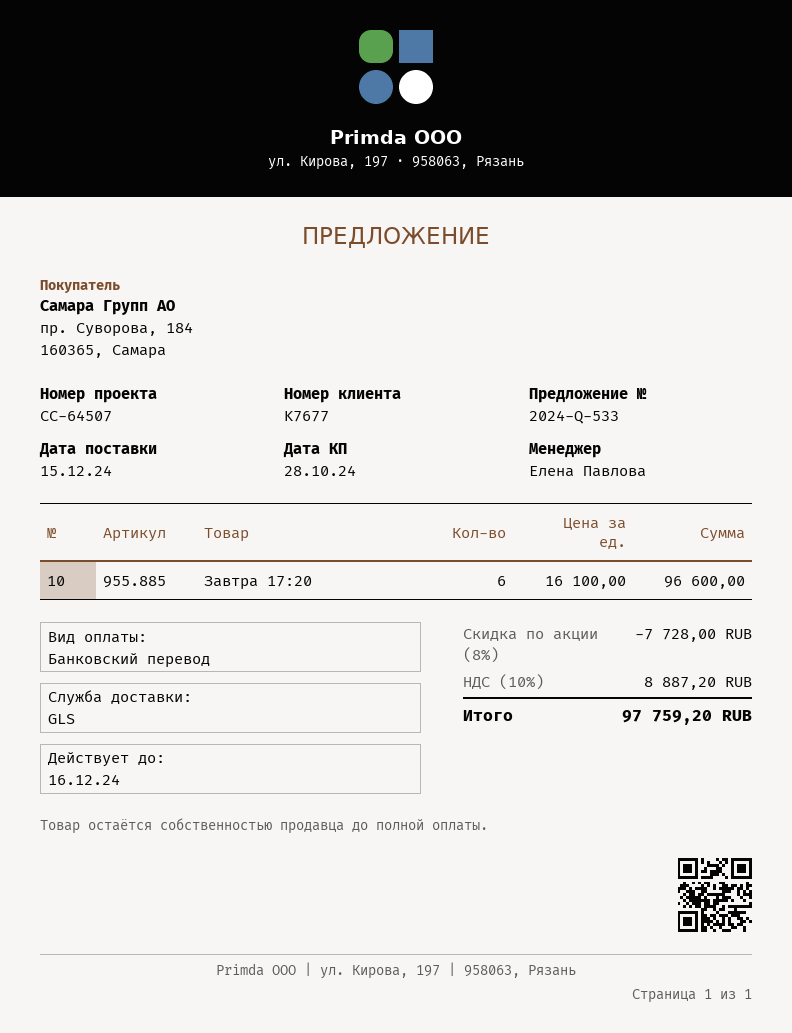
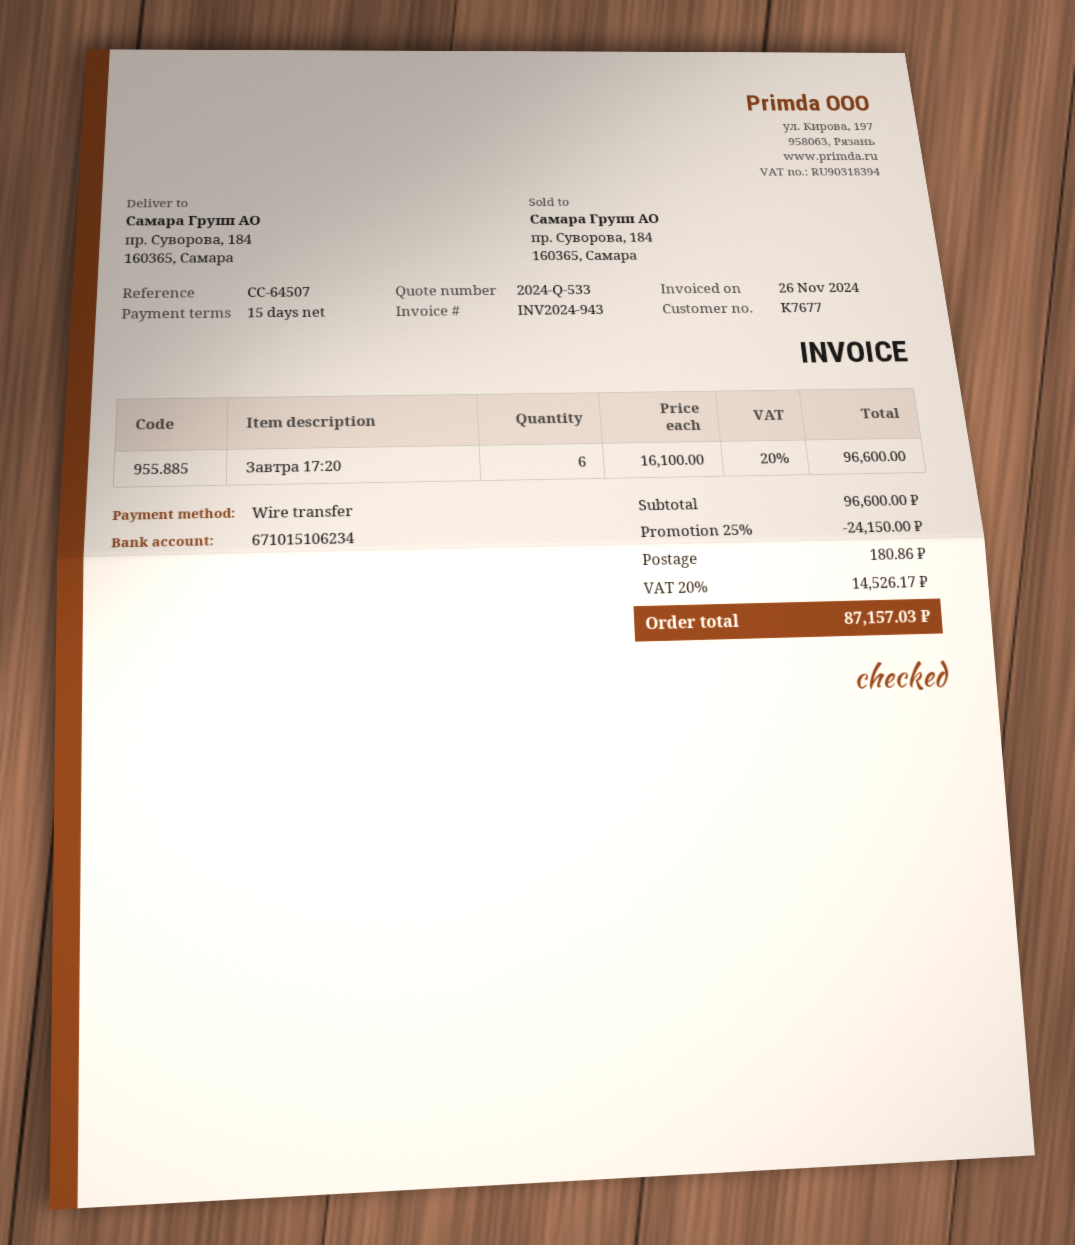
discount: 8% = 7728.00 -> 25% = 24150.00
shipping: none -> 180.86
tax: 10% = 8887.20 -> 20% = 14526.17
total: 97759.20 -> 87157.03

